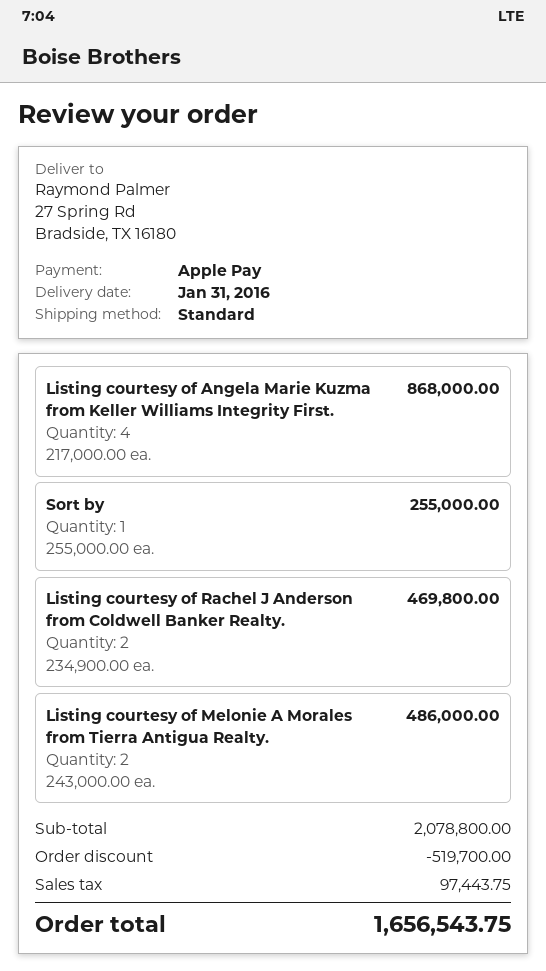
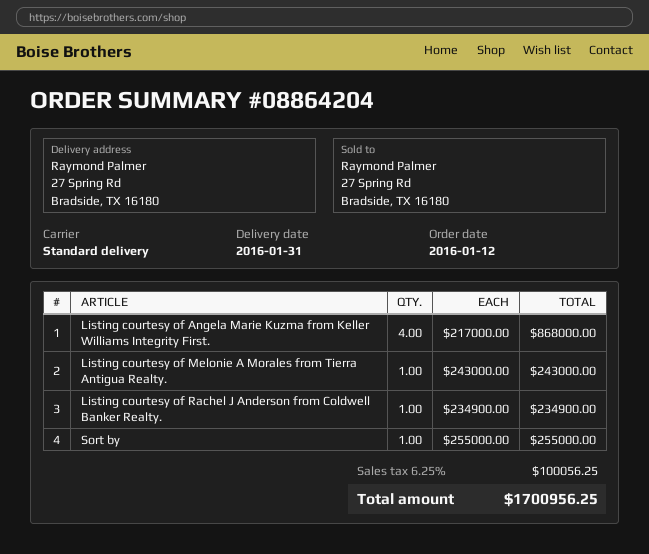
Listing courtesy of Rachel J Anderson from Coldwell Banker Realty.: 2 x 234900.00 = 469800.00 -> 1 x 234900.00 = 234900.00
Listing courtesy of Melonie A Morales from Tierra Antigua Realty.: 2 x 243000.00 = 486000.00 -> 1 x 243000.00 = 243000.00
discount: 519700.00 -> none
tax: 97443.75 -> 100056.25
total: 1656543.75 -> 1700956.25

